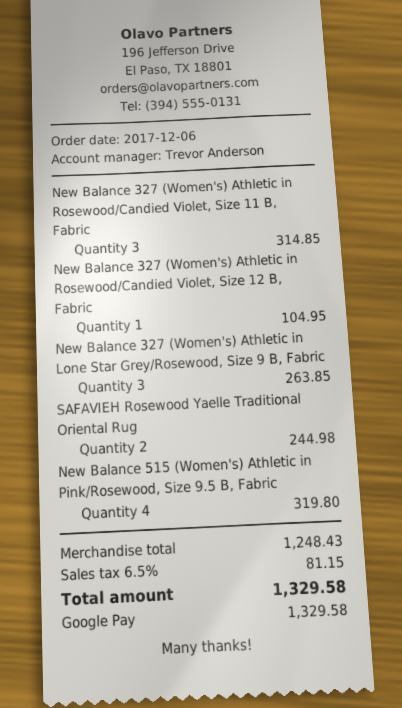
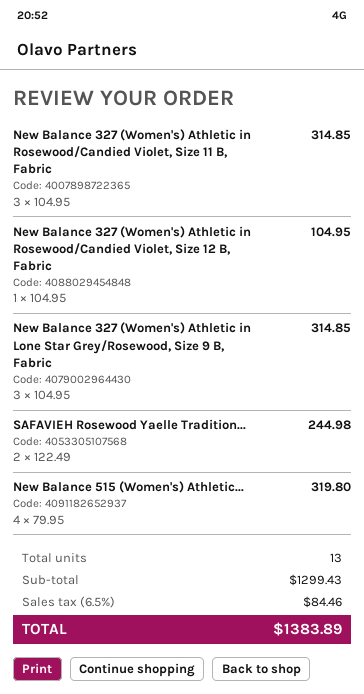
New Balance 327 (Women's) Athletic in Lone Star Grey/Rosewood, Size 9 B, Fabric: 3 for 263.85 -> 3 for 314.85
subtotal: 1248.43 -> 1299.43
tax: 6.5% = 81.15 -> 6.5% = 84.46
total: 1329.58 -> 1383.89

